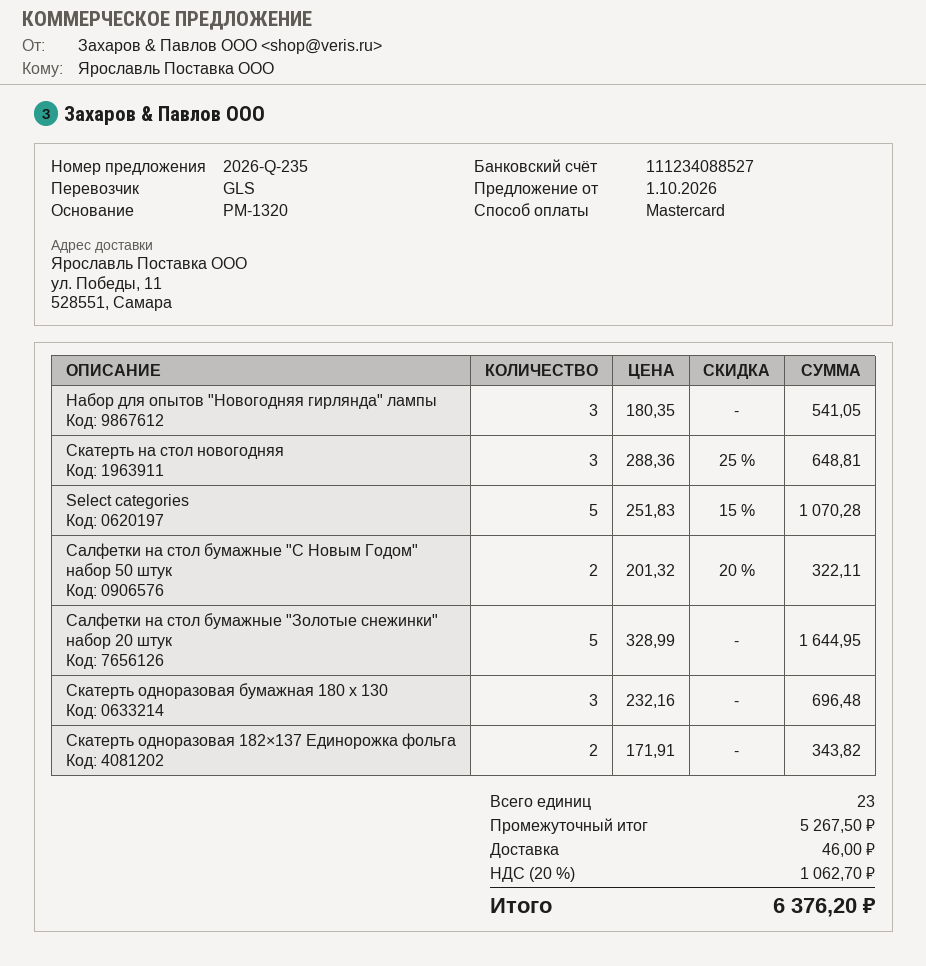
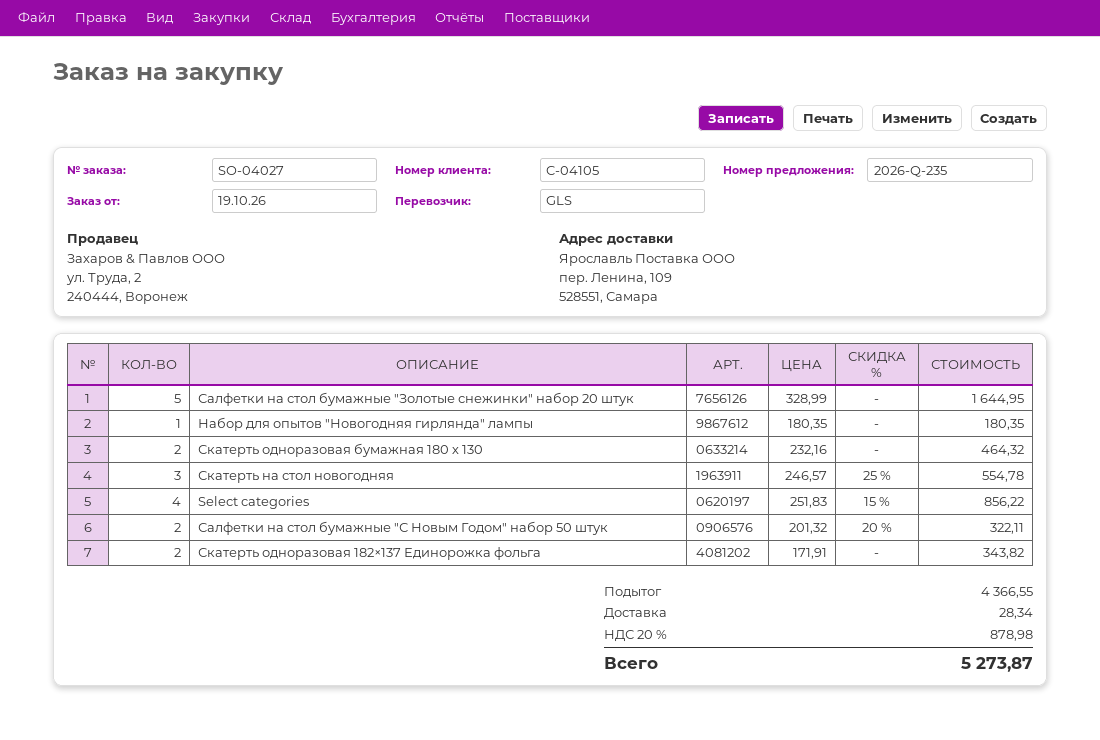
ship to: ул. Победы, 11, 528551, Самара -> пер. Ленина, 109, 528551, Самара
Набор для опытов "Новогодняя гирлянда" лампы: 3 x 180.35 = 541.05 -> 1 x 180.35 = 180.35
Скатерть на стол новогодняя: 3 x 288.36 - 25% = 648.81 -> 3 x 246.57 - 25% = 554.78
Select categories: 5 x 251.83 - 15% = 1070.28 -> 4 x 251.83 - 15% = 856.22
Скатерть одноразовая бумажная 180 х 130: 3 x 232.16 = 696.48 -> 2 x 232.16 = 464.32
subtotal: 5267.50 -> 4366.55
shipping: 46.00 -> 28.34
tax: 20% = 1062.70 -> 20% = 878.98
total: 6376.20 -> 5273.87

